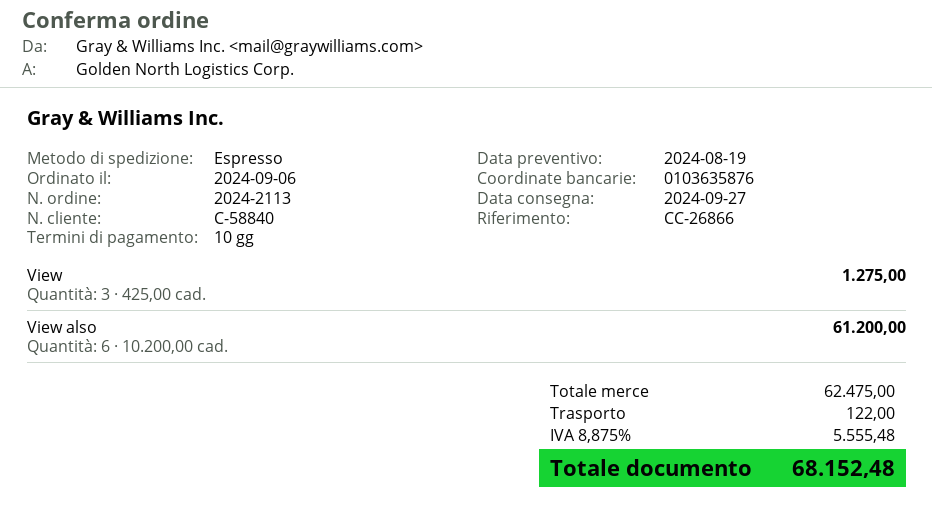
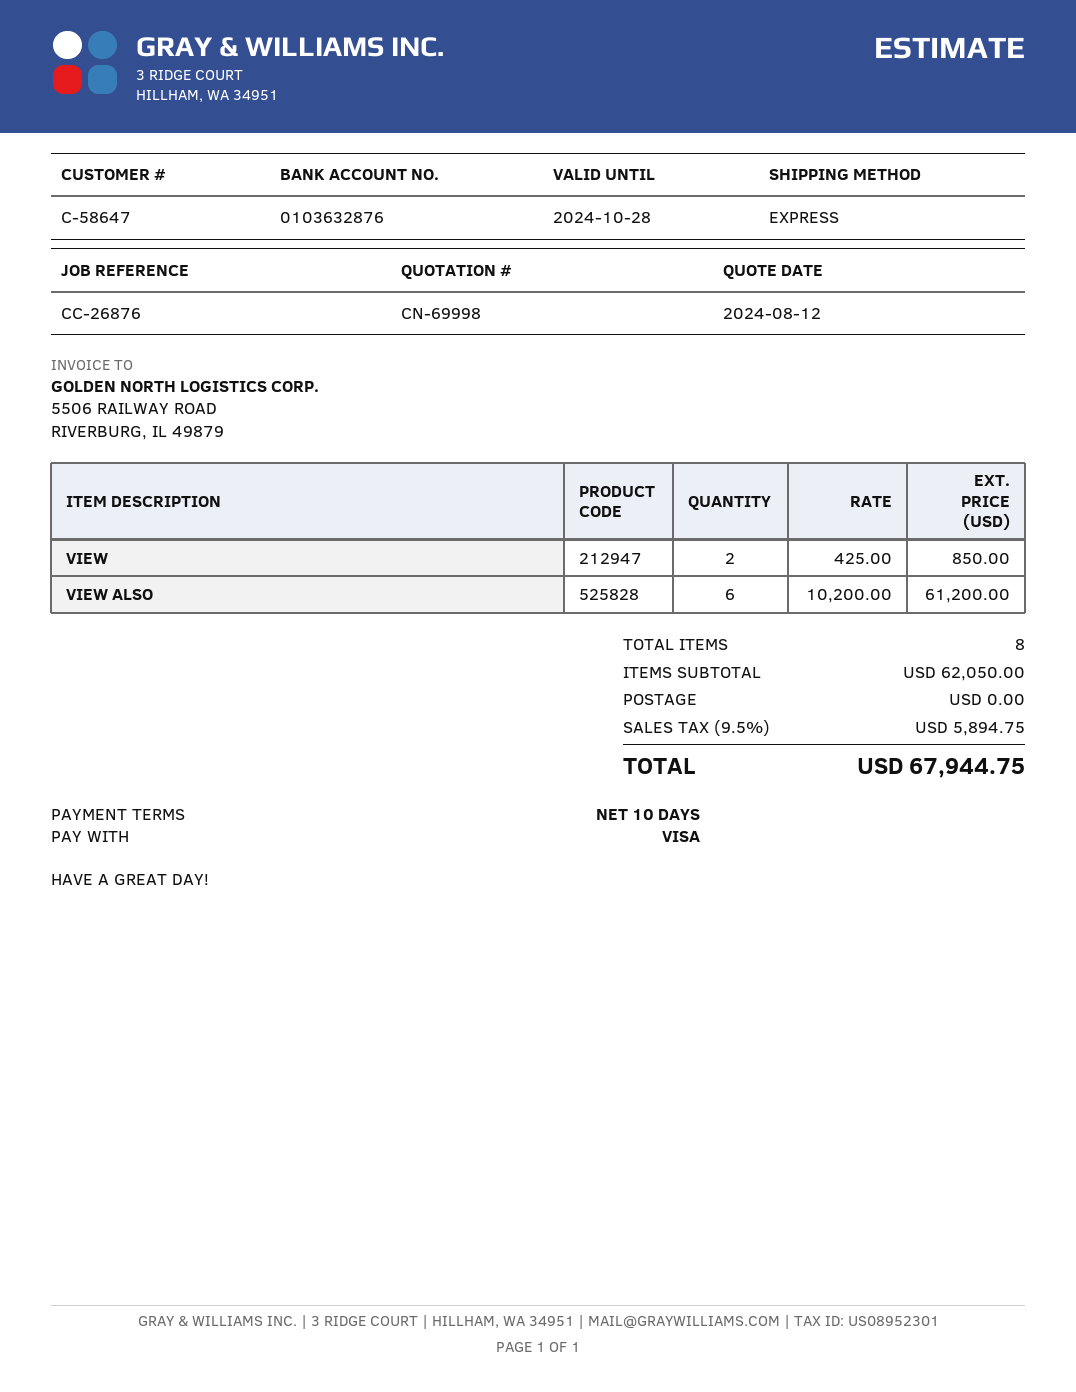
quote date: 2024-08-19 -> 2024-08-12
customer number: C-58840 -> C-58647
reference: CC-26866 -> CC-26876
bank account: 0103635876 -> 0103632876
View: 3 x 425.00 = 1275.00 -> 2 x 425.00 = 850.00
subtotal: 62475.00 -> 62050.00
shipping: 122.00 -> 0.00
tax: 8.875% = 5555.48 -> 9.5% = 5894.75
total: 68152.48 -> 67944.75

